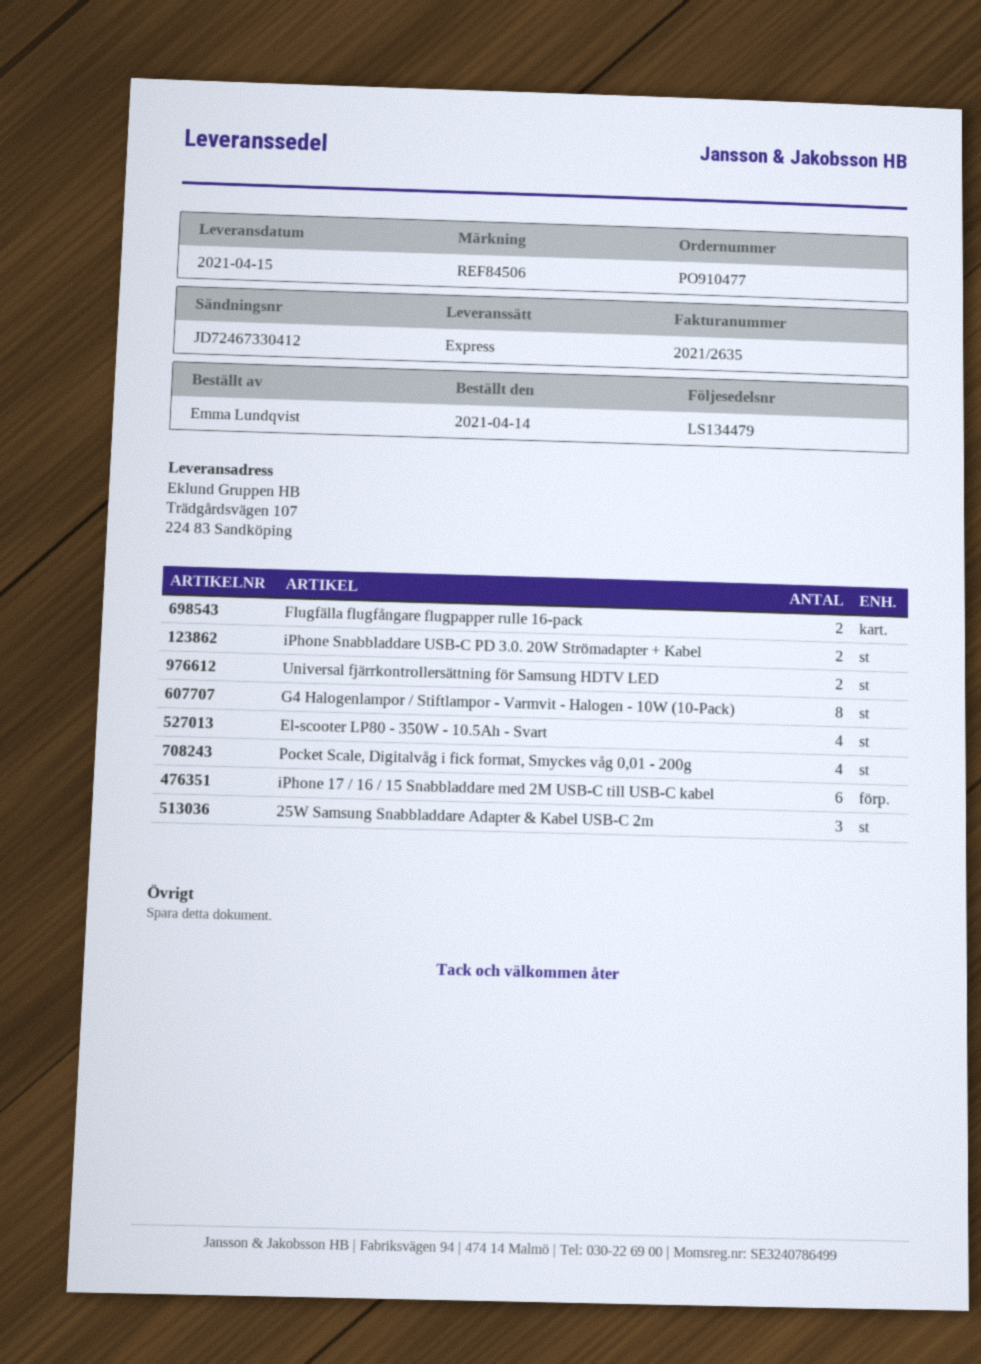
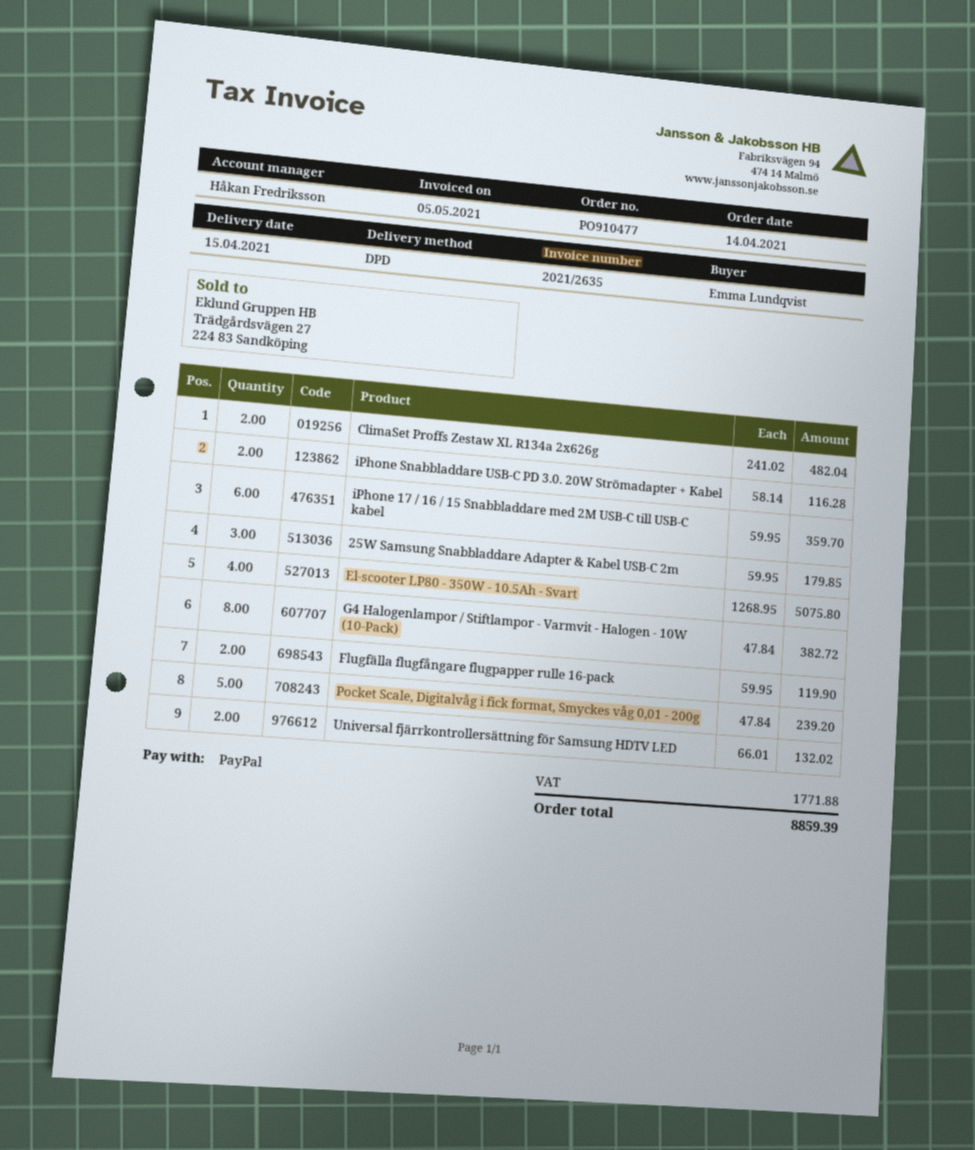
shipping method: express -> DPD
Pocket Scale, Digitalvåg i fick format, Smyckes våg 0,01 - 200g: 4 -> 5
ClimaSet Proffs Zestaw XL R134a 2x626g: none -> 2

